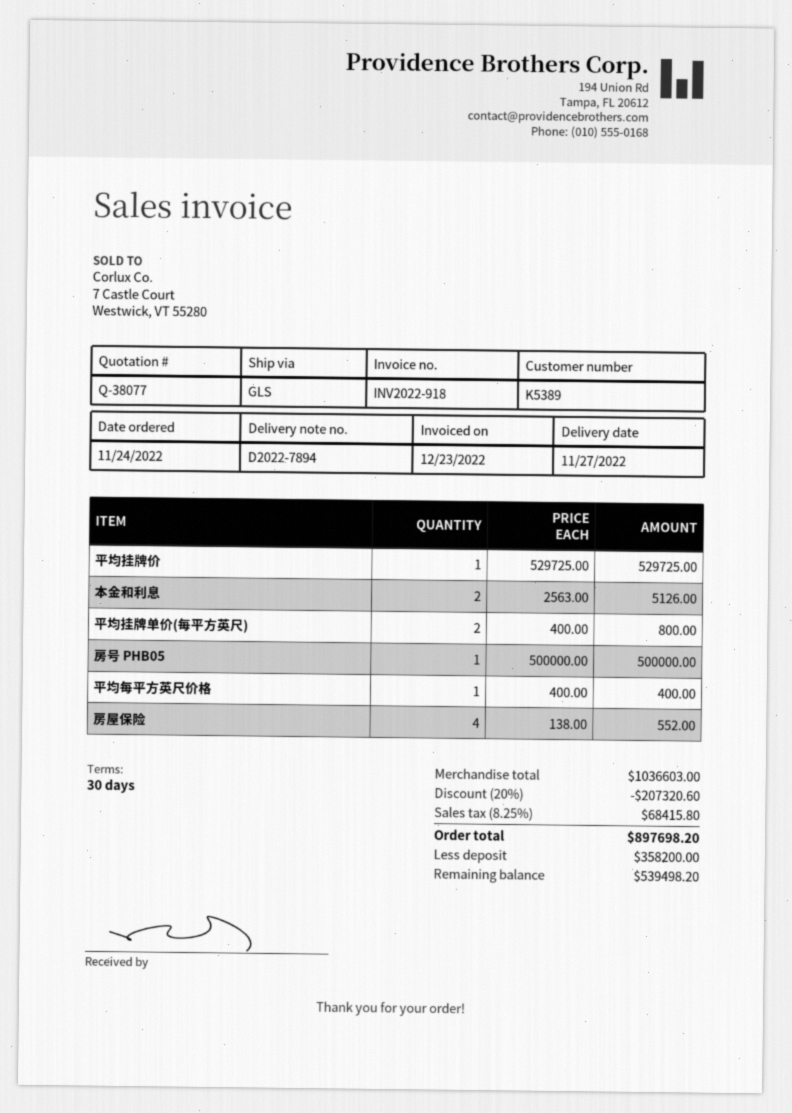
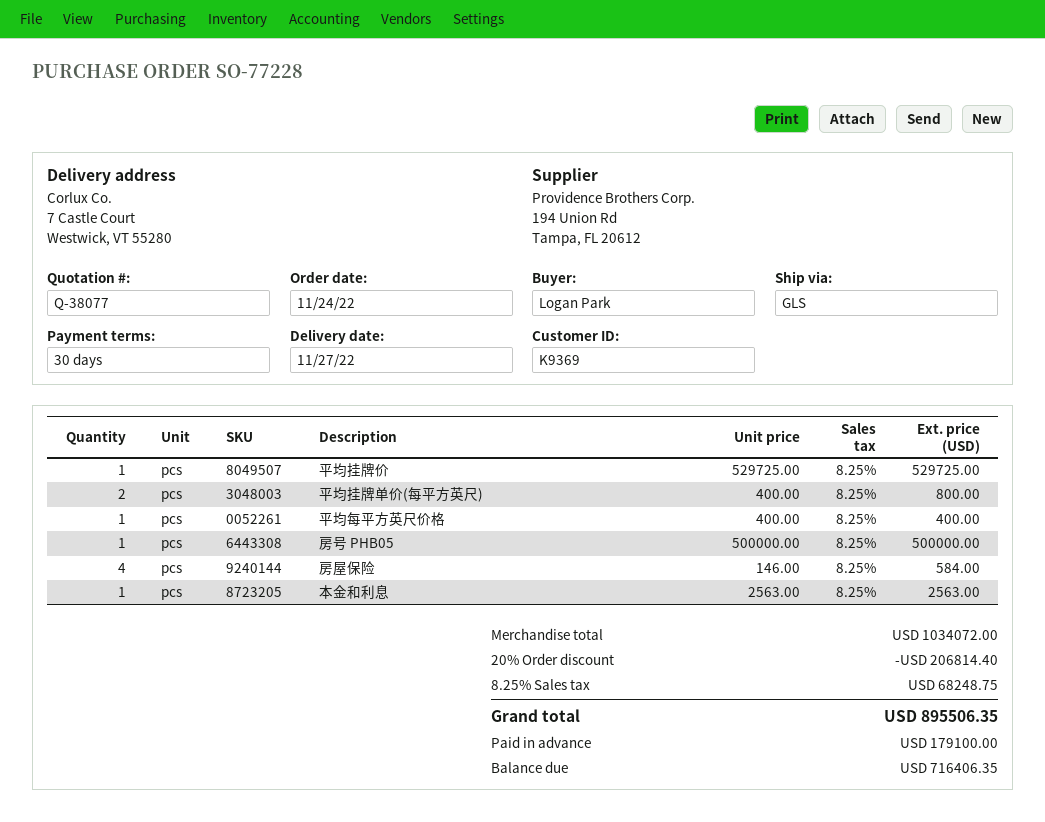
customer number: K5389 -> K9369
本金和利息: 2 x 2563.00 = 5126.00 -> 1 x 2563.00 = 2563.00
房屋保险: 4 x 138.00 = 552.00 -> 4 x 146.00 = 584.00
subtotal: 1036603.00 -> 1034072.00
discount: 20% = 207320.60 -> 20% = 206814.40
tax: 8.25% = 68415.80 -> 8.25% = 68248.75
total: 897698.20 -> 895506.35
deposit: 358200.00 -> 179100.00
balance: 539498.20 -> 716406.35

